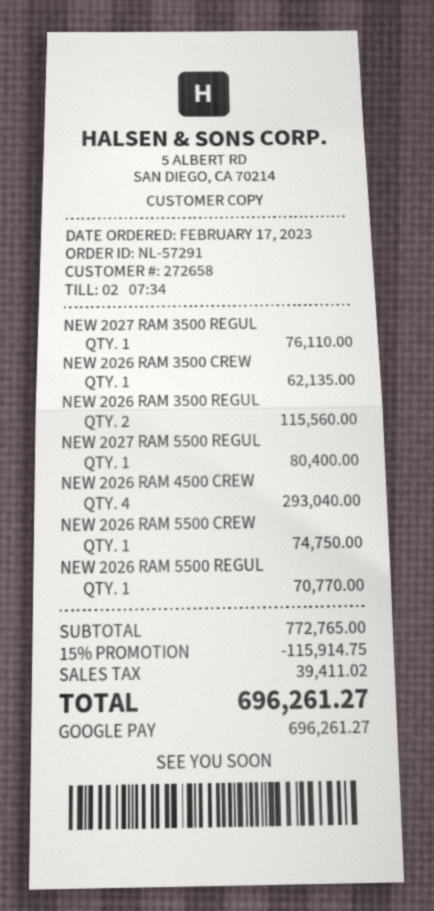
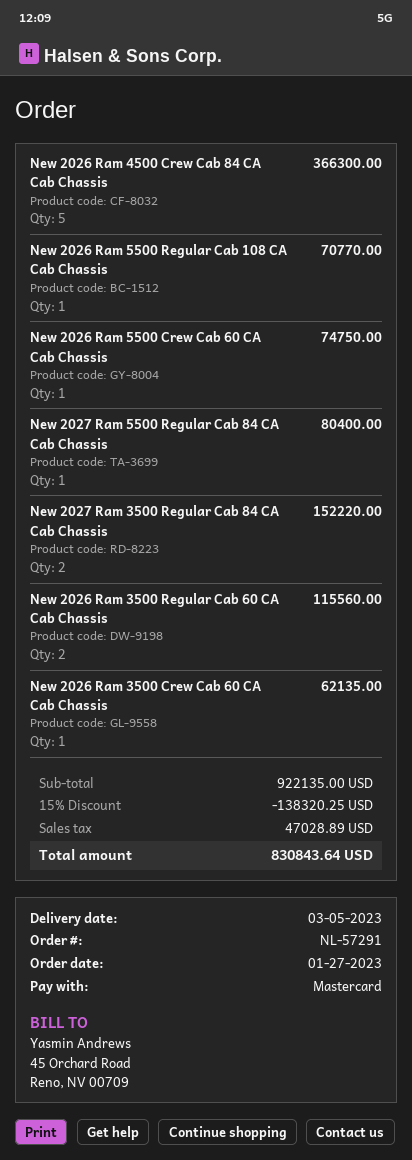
order date: 2023-02-17 -> 2023-01-27
payment method: Google Pay -> Mastercard
NEW 2027 RAM 3500 REGUL: 1 for 76110.00 -> 2 for 152220.00
NEW 2026 RAM 4500 CREW: 4 for 293040.00 -> 5 for 366300.00
subtotal: 772765.00 -> 922135.00
discount: 15% = 115914.75 -> 15% = 138320.25
tax: 39411.02 -> 47028.89
total: 696261.27 -> 830843.64

